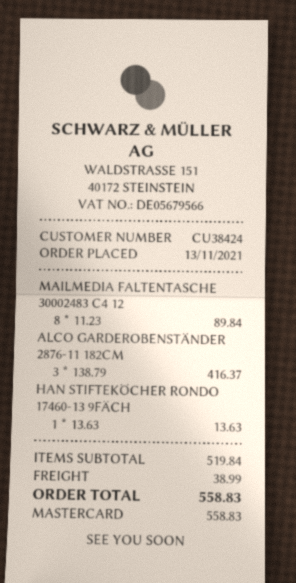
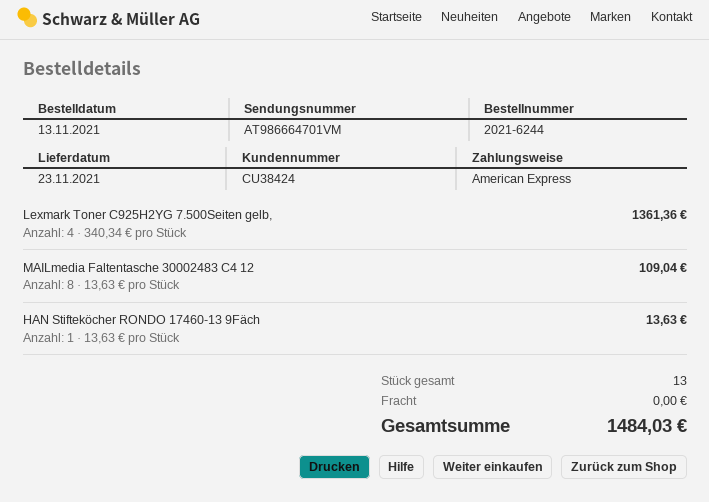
payment method: Mastercard -> American Express
MAILMEDIA FALTENTASCHE 30002483 C4 12: 8 x 11.23 = 89.84 -> 8 x 13.63 = 109.04
ALCO GARDEROBENSTÄNDER 2876-11 182CM: 3 x 138.79 = 416.37 -> none
Lexmark Toner C925H2YG 7.500Seiten gelb,: none -> 4 x 340.34 = 1361.36
shipping: 38.99 -> 0.00
total: 558.83 -> 1484.03

